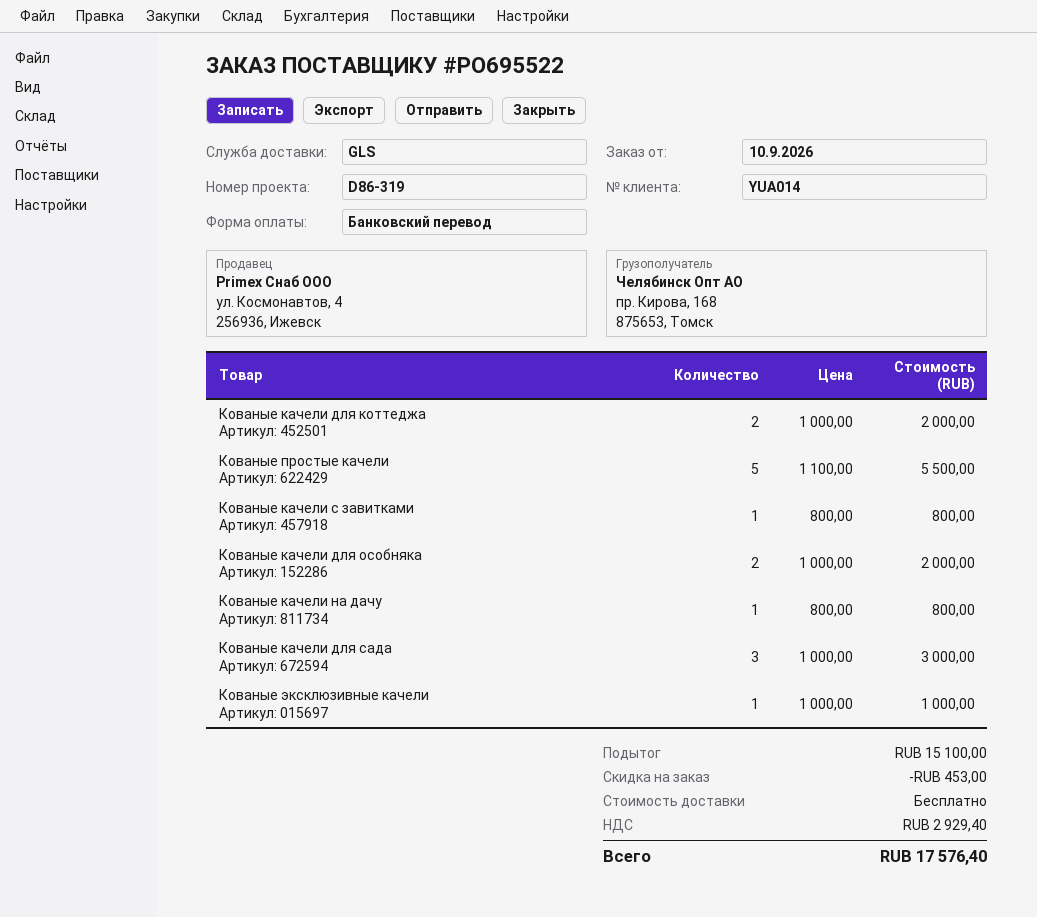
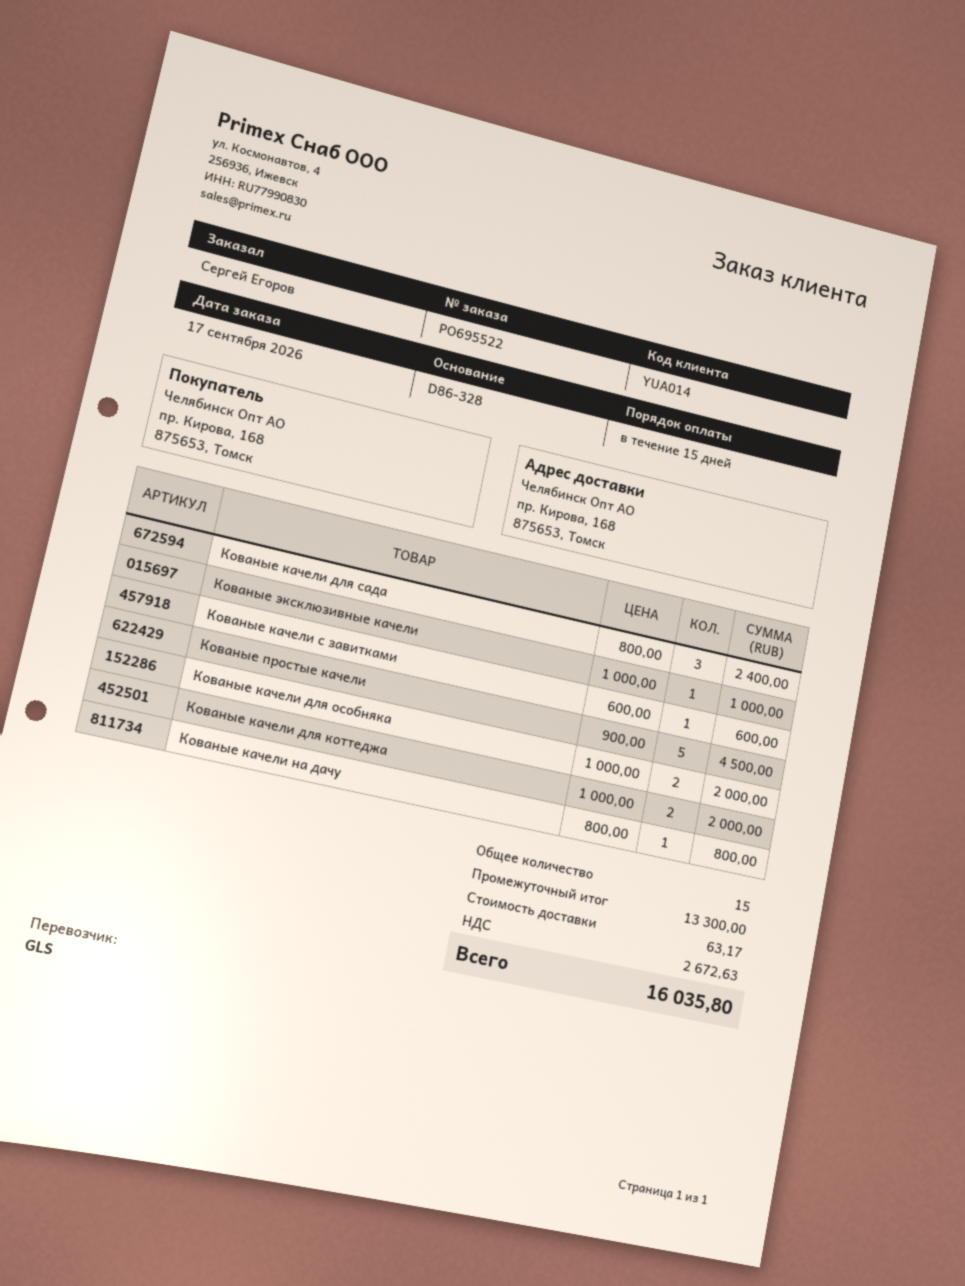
order date: 2026-09-10 -> 2026-09-17
reference: D86-319 -> D86-328
Кованые простые качели: 5 x 1100.00 = 5500.00 -> 5 x 900.00 = 4500.00
Кованые качели с завитками: 1 x 800.00 = 800.00 -> 1 x 600.00 = 600.00
Кованые качели для сада: 3 x 1000.00 = 3000.00 -> 3 x 800.00 = 2400.00
subtotal: 15100.00 -> 13300.00
discount: 453.00 -> none
shipping: 0.00 -> 63.17
tax: 2929.40 -> 2672.63
total: 17576.40 -> 16035.80

